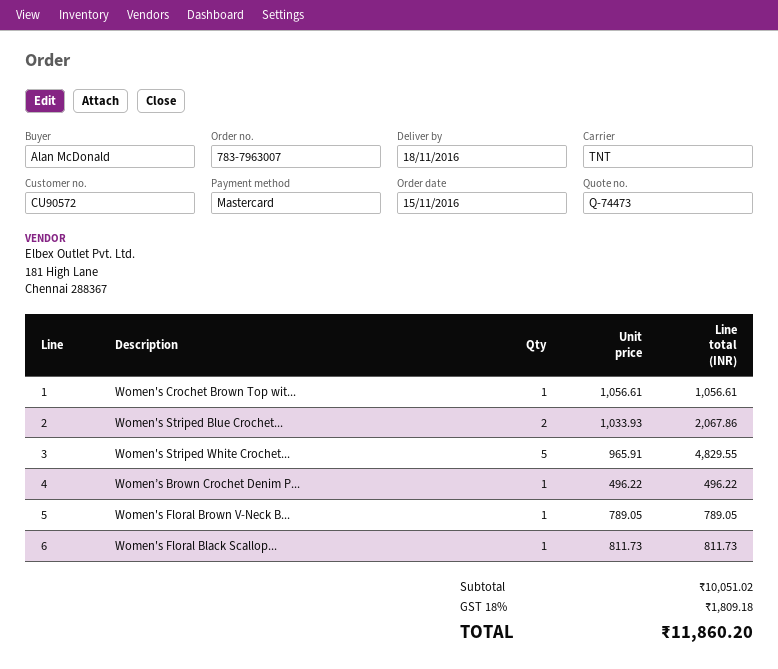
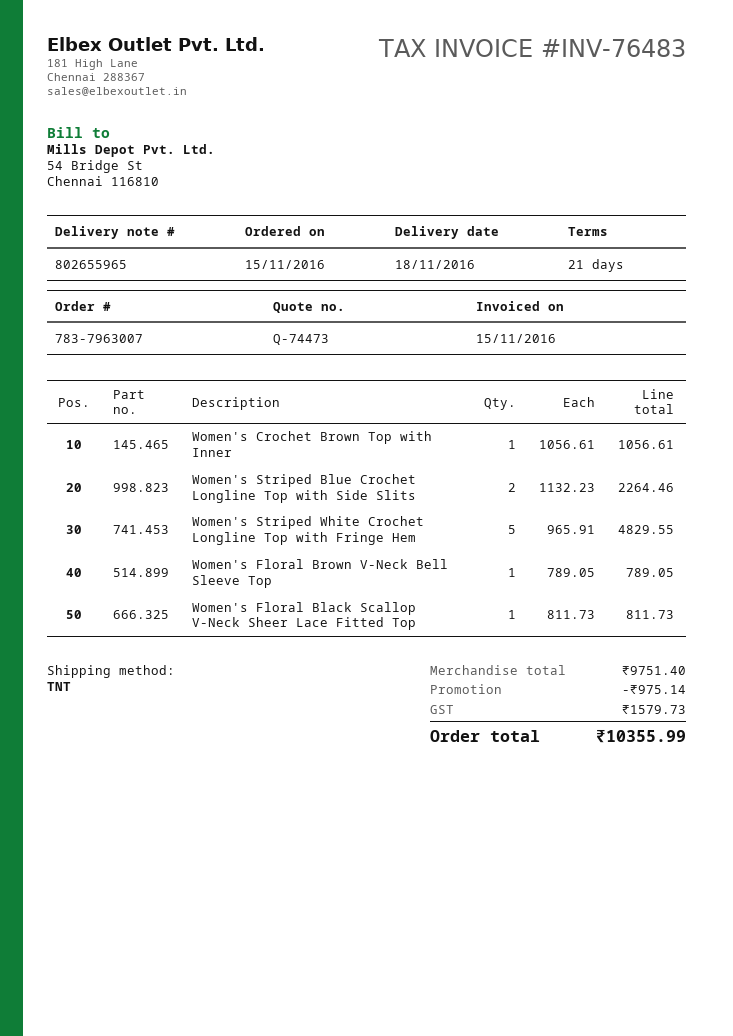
Women's Striped Blue Crochet...: 2 x 1033.93 = 2067.86 -> 2 x 1132.23 = 2264.46
Women’s Brown Crochet Denim P...: 1 x 496.22 = 496.22 -> none
subtotal: 10051.02 -> 9751.40
discount: none -> 975.14
tax: 1809.18 -> 1579.73
total: 11860.20 -> 10355.99

